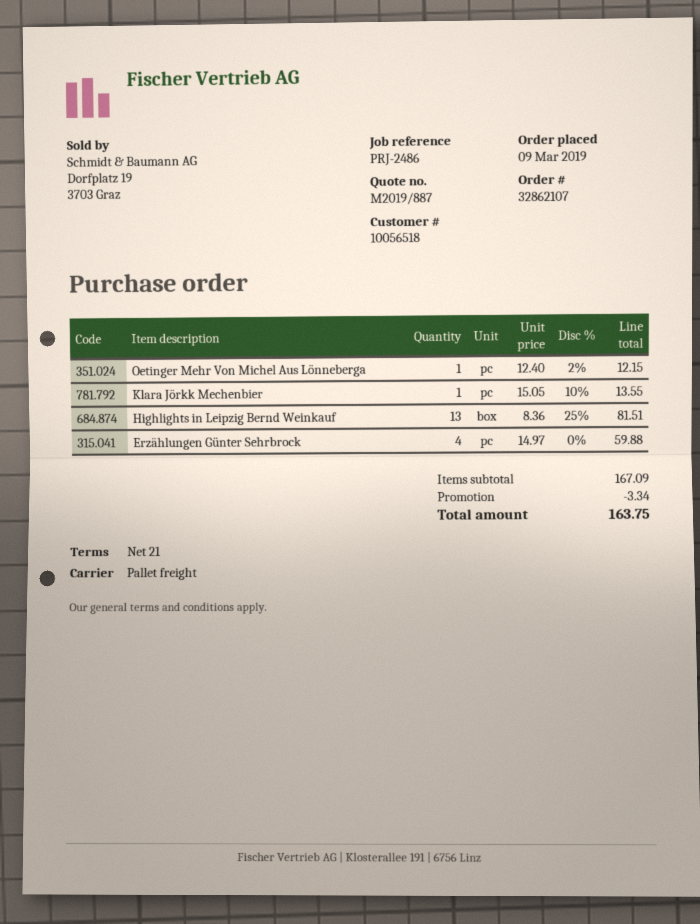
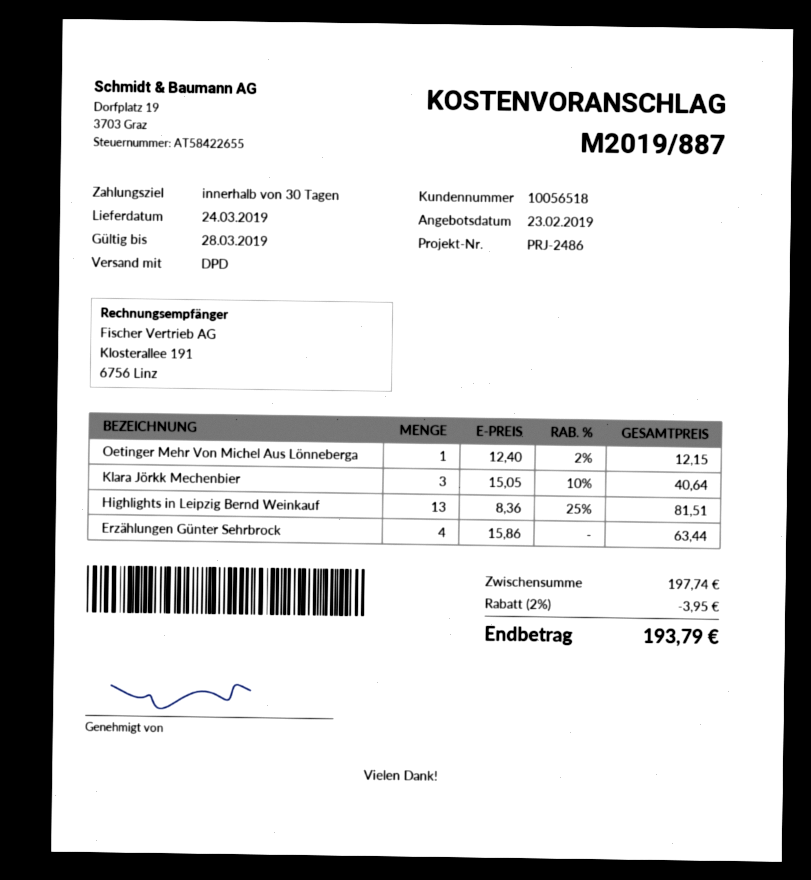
payment terms: 21 days -> 30 days
shipping method: pallet freight -> DPD
Klara Jörkk Mechenbier: 1 x 15.05 - 10% = 13.55 -> 3 x 15.05 - 10% = 40.64
Erzählungen Günter Sehrbrock: 4 x 14.97 = 59.88 -> 4 x 15.86 = 63.44
subtotal: 167.09 -> 197.74
discount: 3.34 -> 3.95
total: 163.75 -> 193.79

